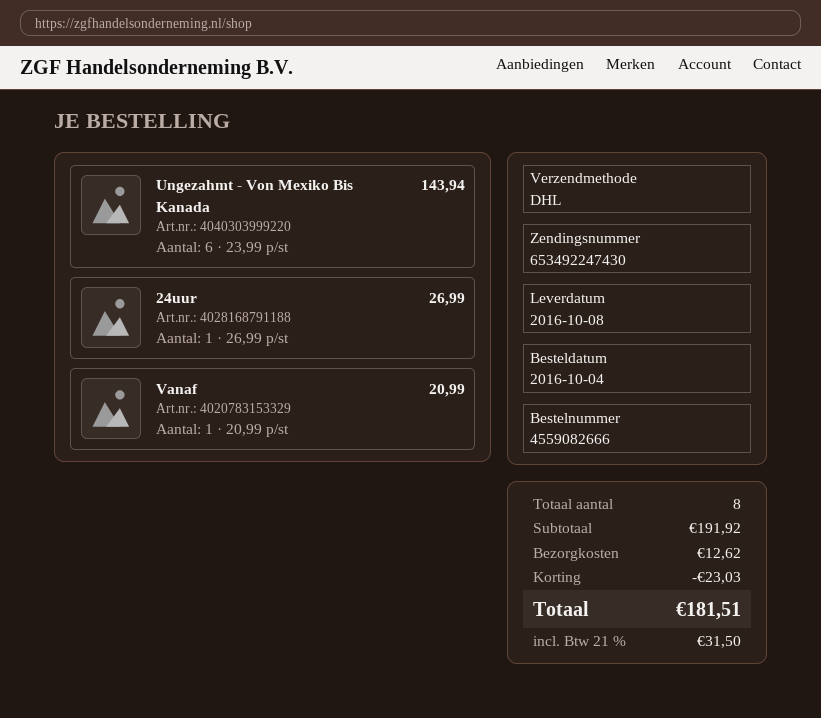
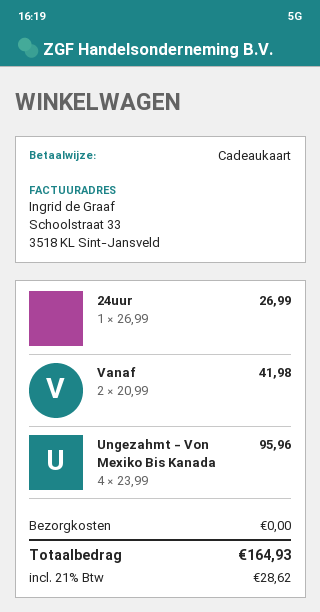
Ungezahmt - Von Mexiko Bis Kanada: 6 x 23.99 = 143.94 -> 4 x 23.99 = 95.96
Vanaf: 1 x 20.99 = 20.99 -> 2 x 20.99 = 41.98
discount: 23.03 -> none
shipping: 12.62 -> 0.00
tax: 21% = 31.50 -> 21% = 28.62
total: 181.51 -> 164.93

